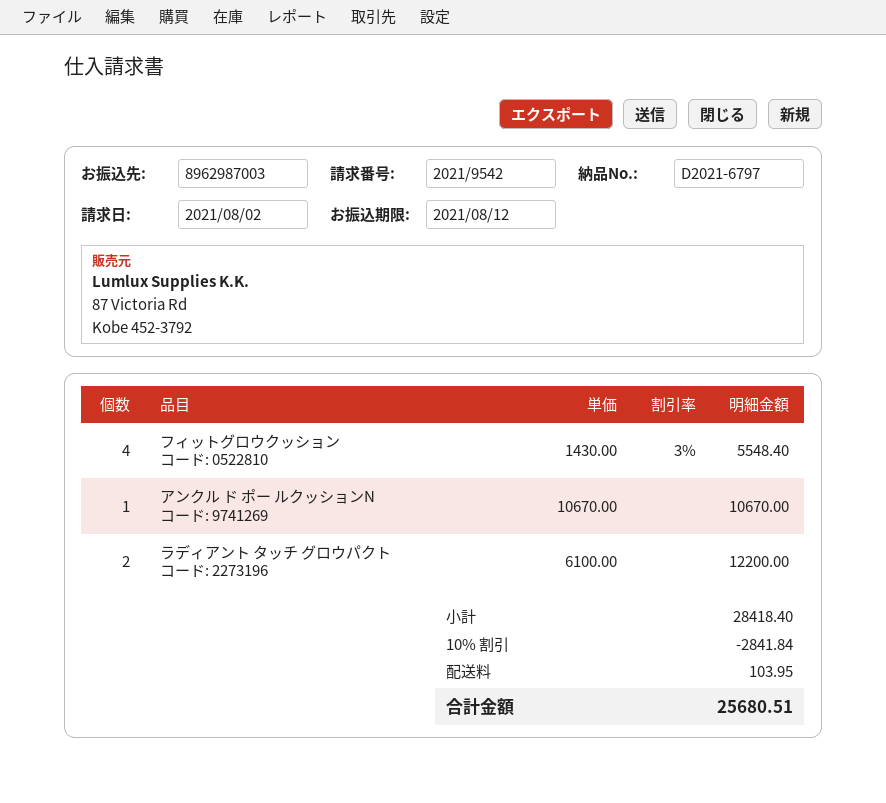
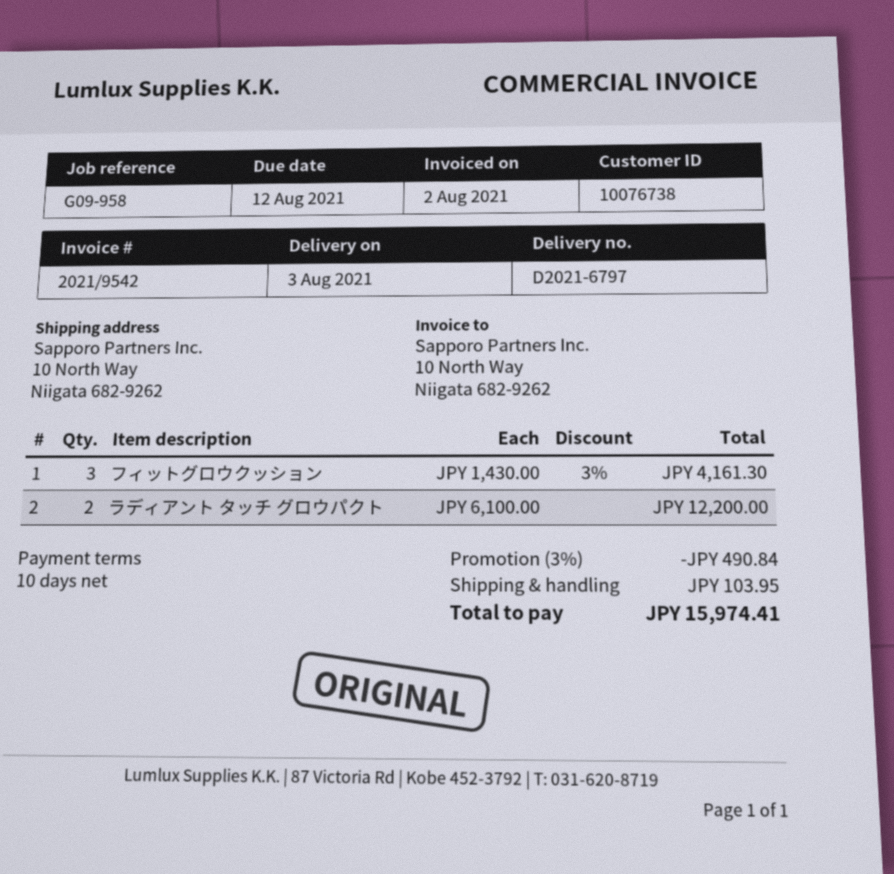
フィットグロウクッション: 4 x 1430.00 - 3% = 5548.40 -> 3 x 1430.00 - 3% = 4161.30
アンクル ド ポー ルクッションN: 1 x 10670.00 = 10670.00 -> none
discount: 10% = 2841.84 -> 3% = 490.84
total: 25680.51 -> 15974.41

